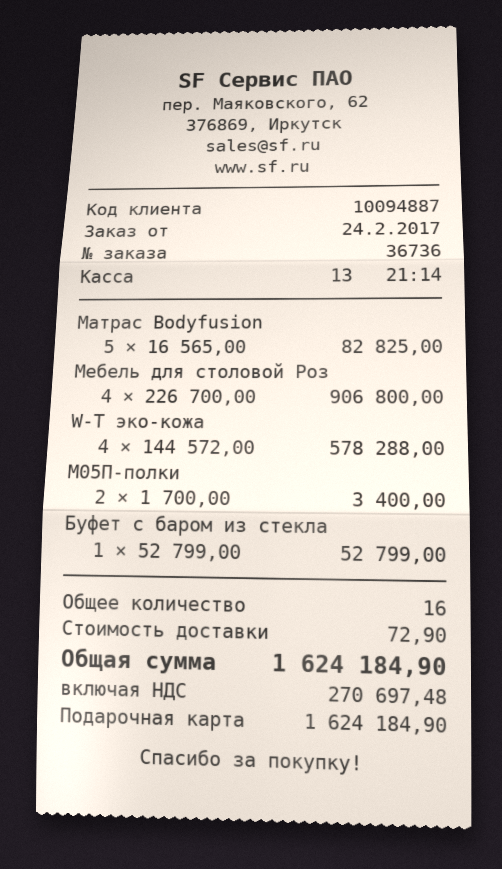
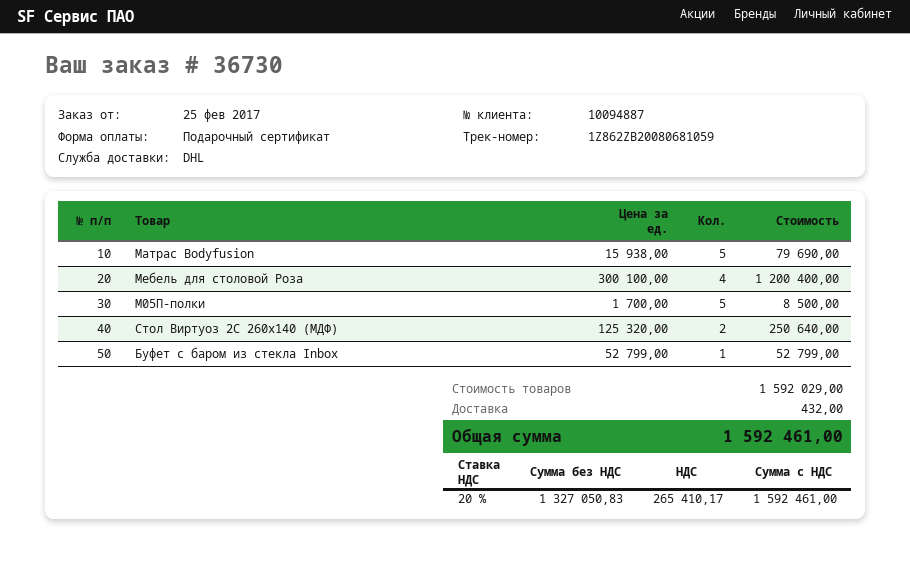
order number: 36736 -> 36730
order date: 2017-02-24 -> 2017-02-25
Матрас Bodyfusion: 5 x 16565.00 = 82825.00 -> 5 x 15938.00 = 79690.00
Мебель для столовой Роз: 4 x 226700.00 = 906800.00 -> 4 x 300100.00 = 1200400.00
W-T эко-кожа: 4 x 144572.00 = 578288.00 -> none
М05П-полки: 2 x 1700.00 = 3400.00 -> 5 x 1700.00 = 8500.00
Стол Виртуоз 2С 260х140 (МДФ): none -> 2 x 125320.00 = 250640.00
shipping: 72.90 -> 432.00
tax: 270697.48 -> 265410.17
total: 1624184.90 -> 1592461.00

